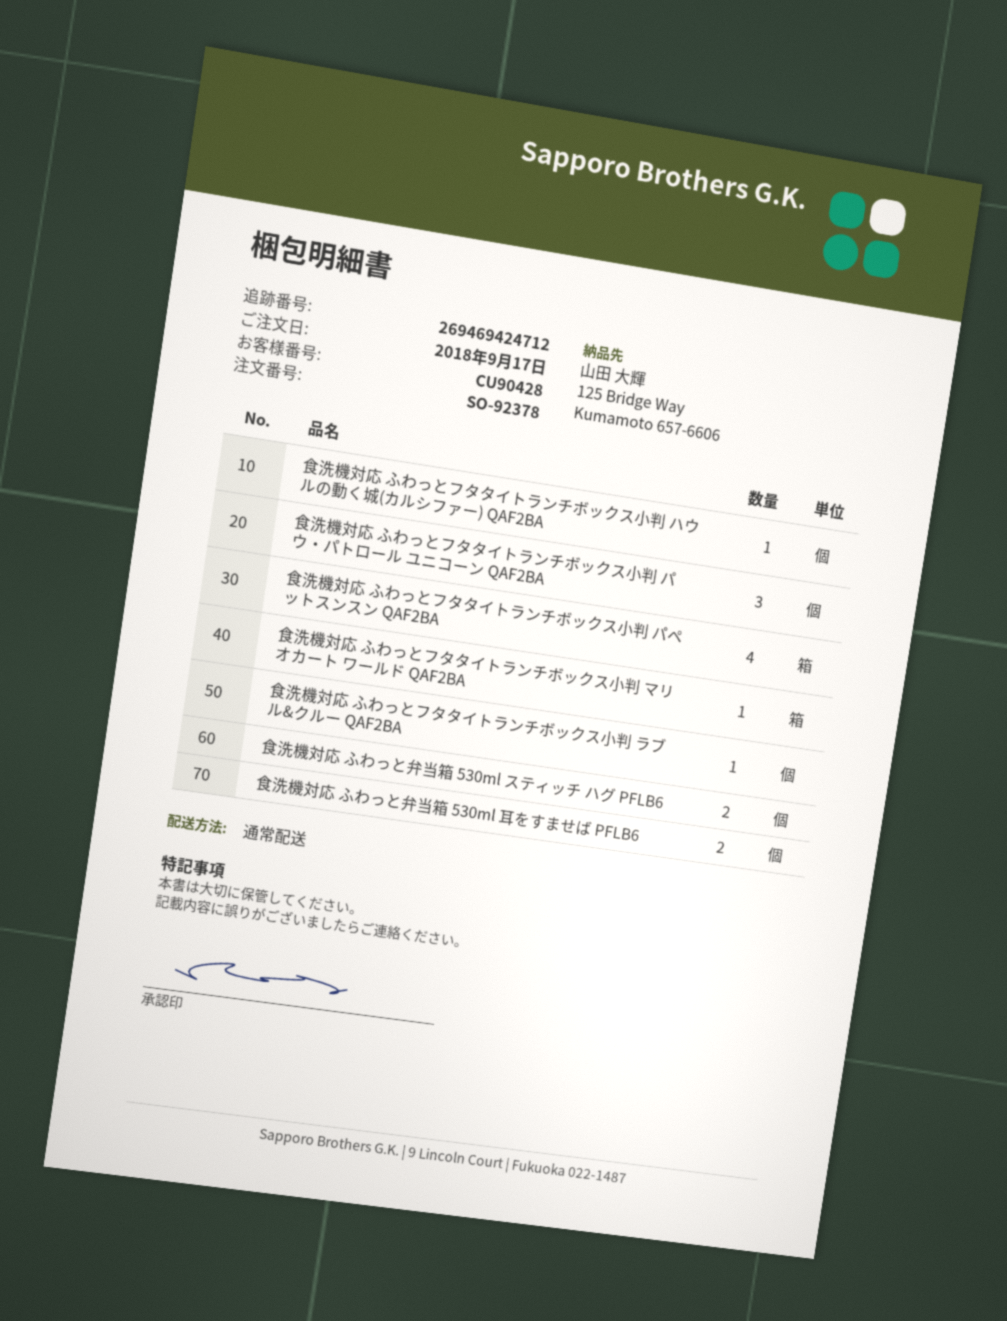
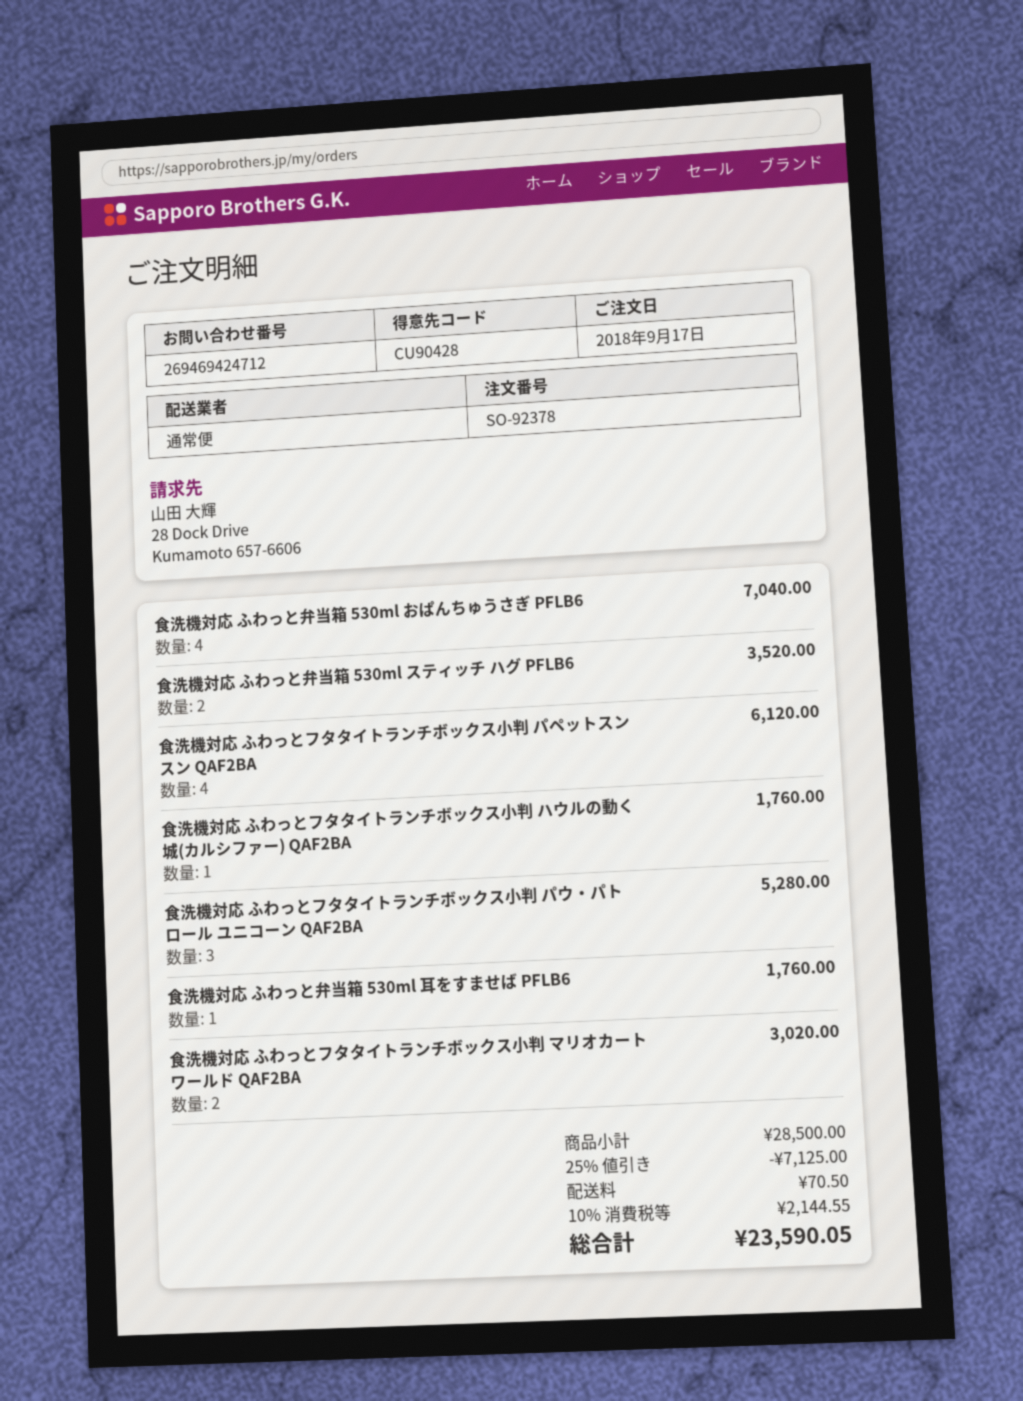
食洗機対応 ふわっとフタタイトランチボックス小判 マリオカート ワールド QAF2BA: 1 -> 2
食洗機対応 ふわっとフタタイトランチボックス小判 ラブル&クルー QAF2BA: 1 -> none
食洗機対応 ふわっと弁当箱 530ml 耳をすませば PFLB6: 2 -> 1
食洗機対応 ふわっと弁当箱 530ml おぱんちゅうさぎ PFLB6: none -> 4

